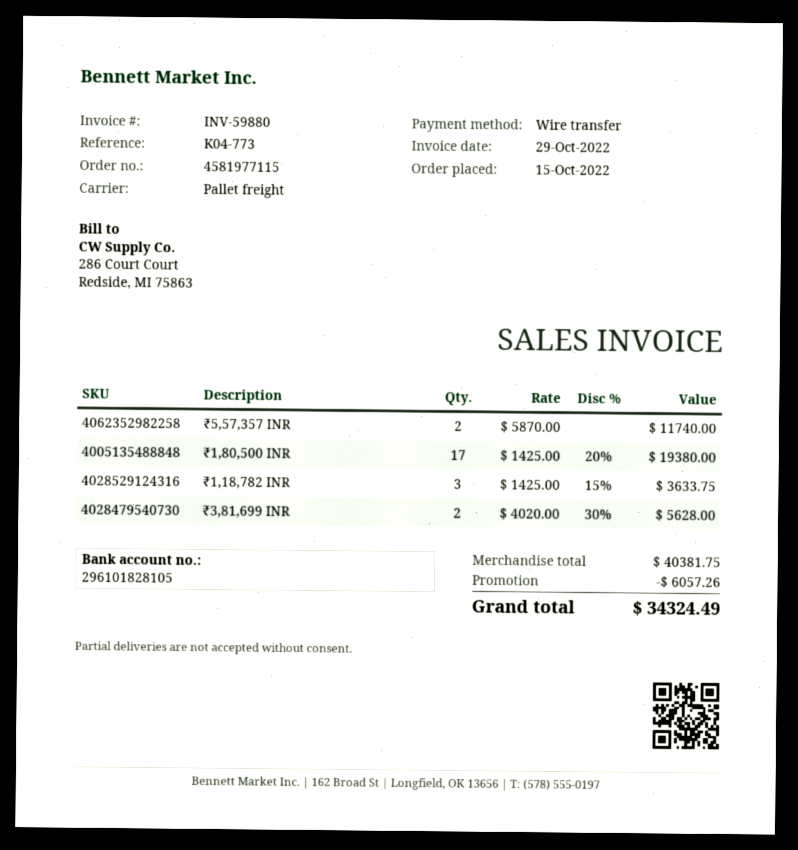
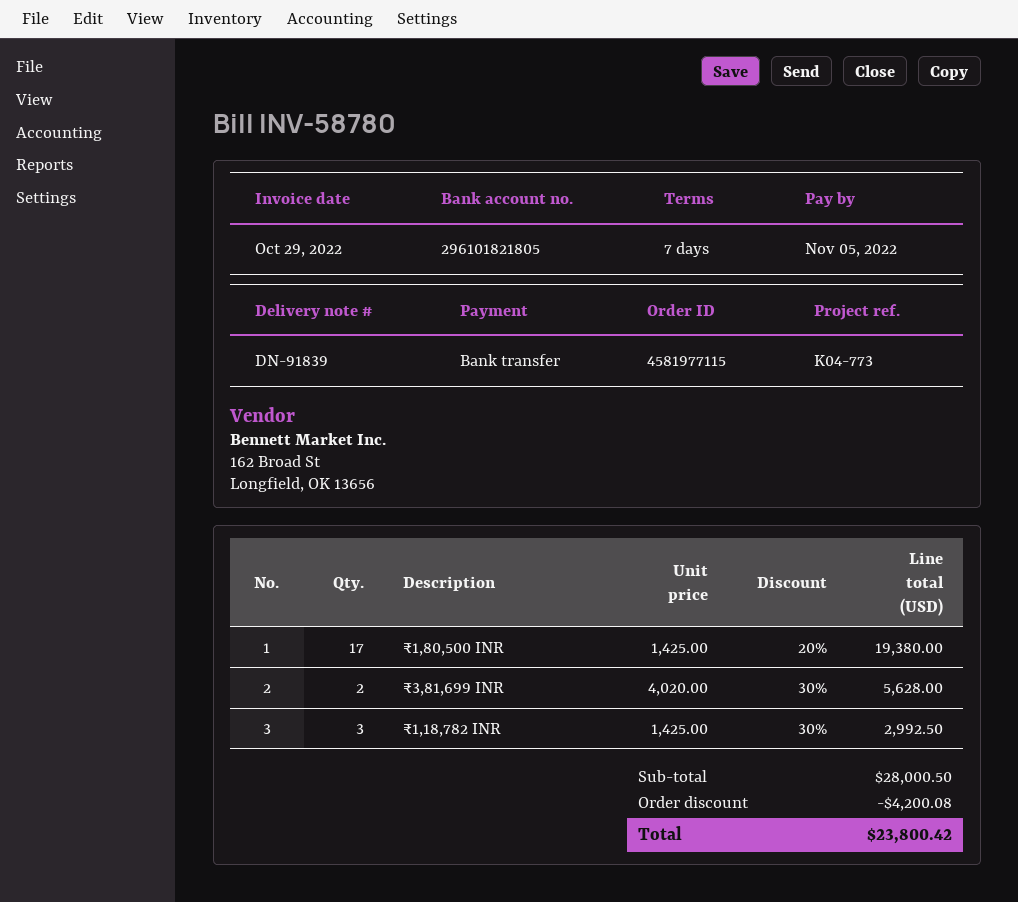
invoice number: INV-59880 -> INV-58780
bank account: 296101828105 -> 296101821805
₹5,57,357 INR: 2 x 5870.00 = 11740.00 -> none
₹1,18,782 INR: 3 x 1425.00 - 15% = 3633.75 -> 3 x 1425.00 - 30% = 2992.50
subtotal: 40381.75 -> 28000.50
discount: 6057.26 -> 4200.08
total: 34324.49 -> 23800.42

